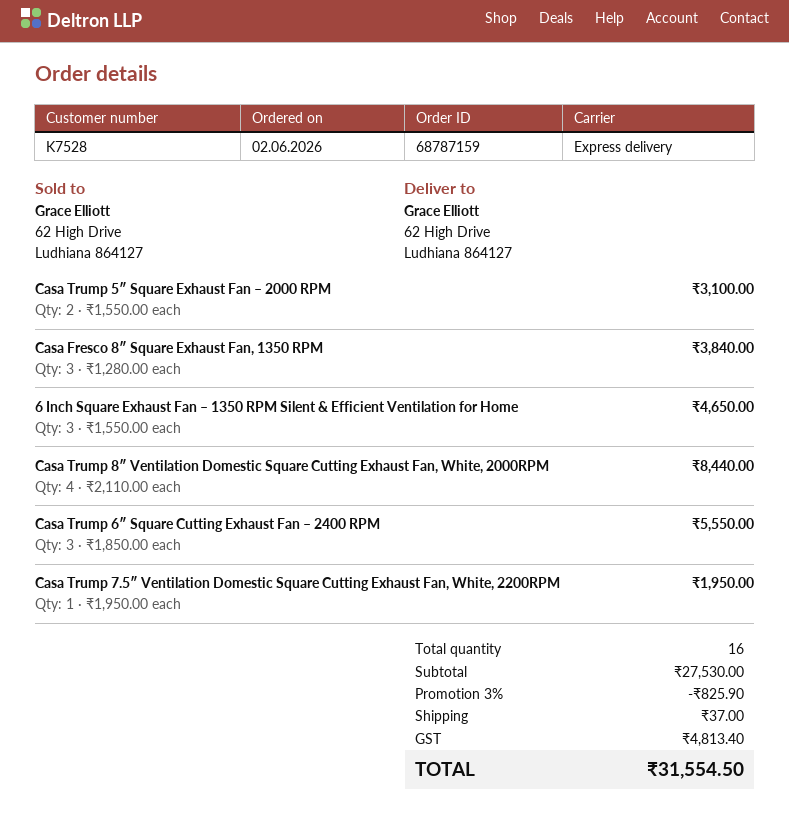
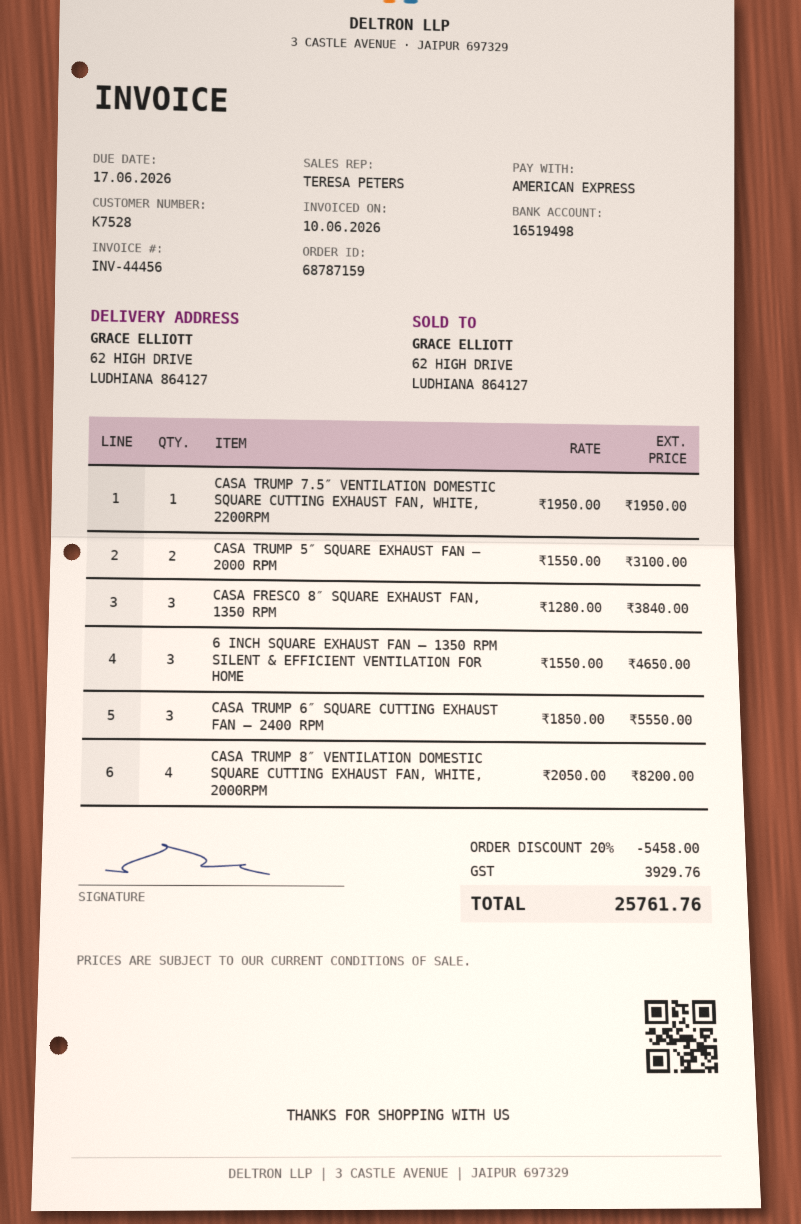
Casa Trump 8″ Ventilation Domestic Square Cutting Exhaust Fan, White, 2000RPM: 4 x 2110.00 = 8440.00 -> 4 x 2050.00 = 8200.00
discount: 3% = 825.90 -> 20% = 5458.00
shipping: 37.00 -> none
tax: 4813.40 -> 3929.76
total: 31554.50 -> 25761.76

